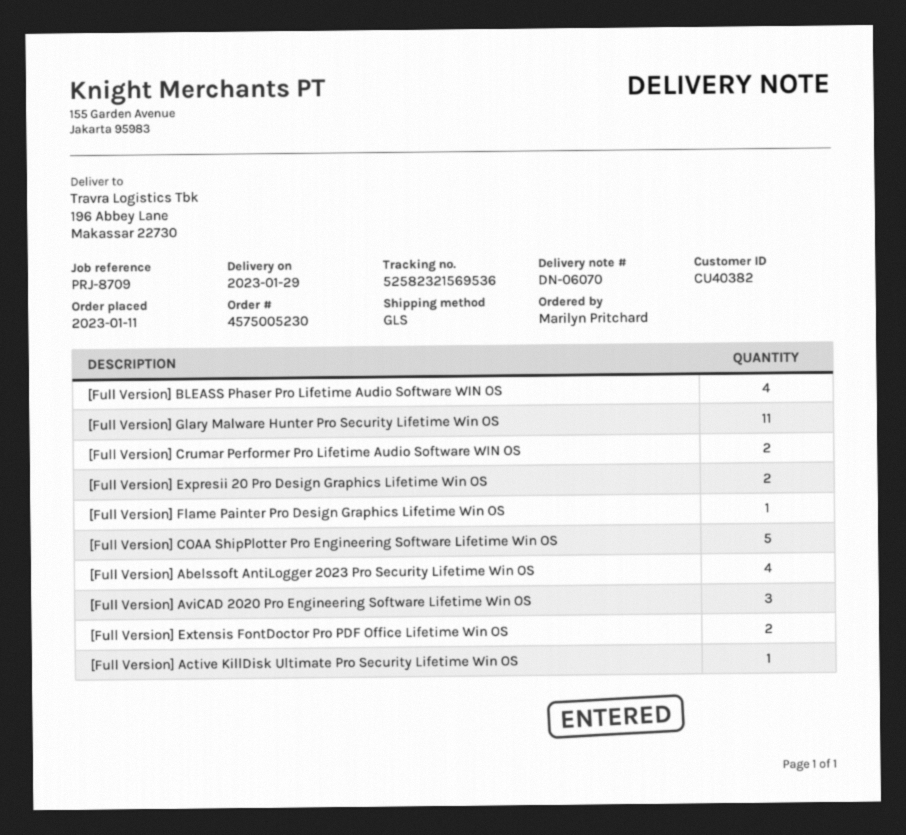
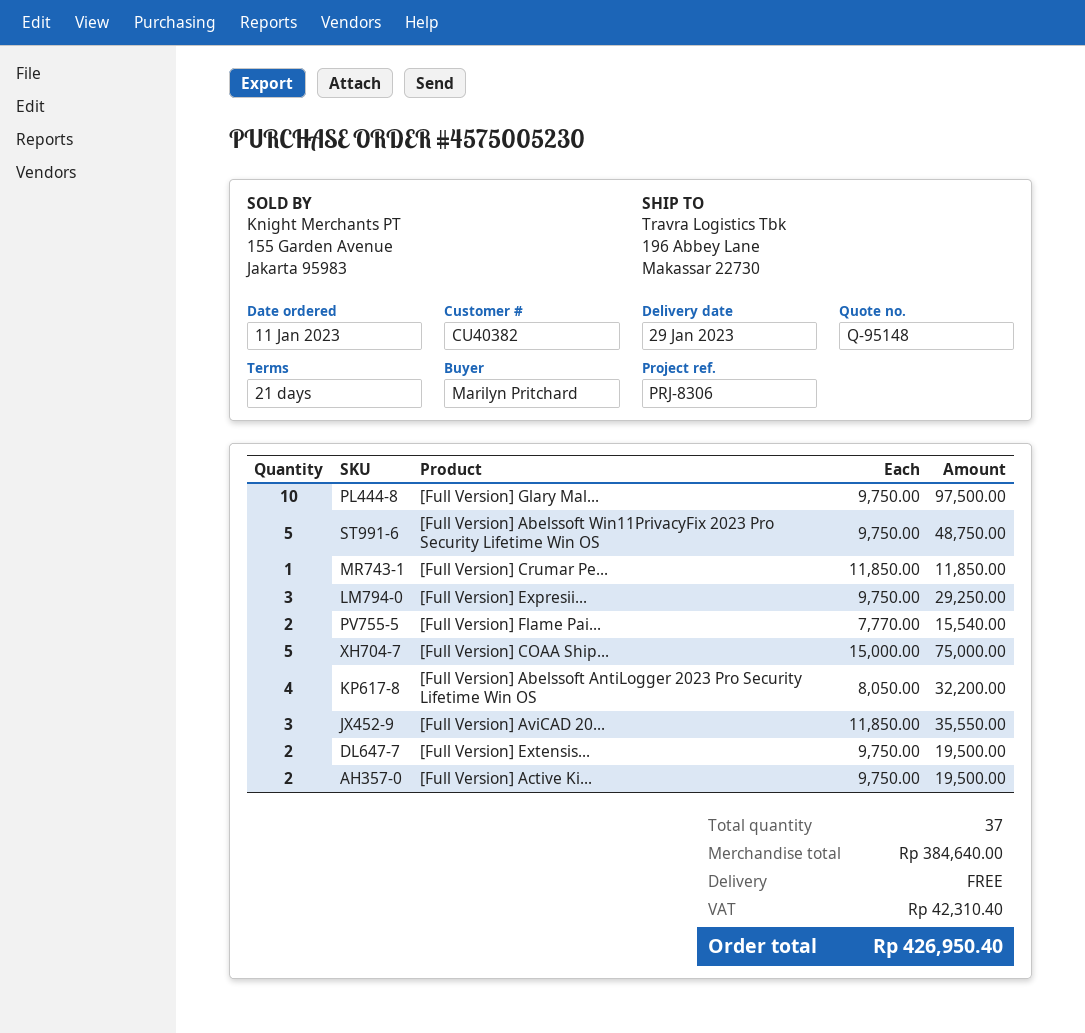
reference: PRJ-8709 -> PRJ-8306
[Full Version] BLEASS Phaser Pro Lifetime Audio Software WIN OS: 4 -> none
[Full Version] Glary Malware Hunter Pro Security Lifetime Win OS: 11 -> 10
[Full Version] Crumar Performer Pro Lifetime Audio Software WIN OS: 2 -> 1
[Full Version] Expresii 20 Pro Design Graphics Lifetime Win OS: 2 -> 3
[Full Version] Flame Painter Pro Design Graphics Lifetime Win OS: 1 -> 2
[Full Version] Active KillDisk Ultimate Pro Security Lifetime Win OS: 1 -> 2
[Full Version] Abelssoft Win11PrivacyFix 2023 Pro Security Lifetime Win OS: none -> 5

